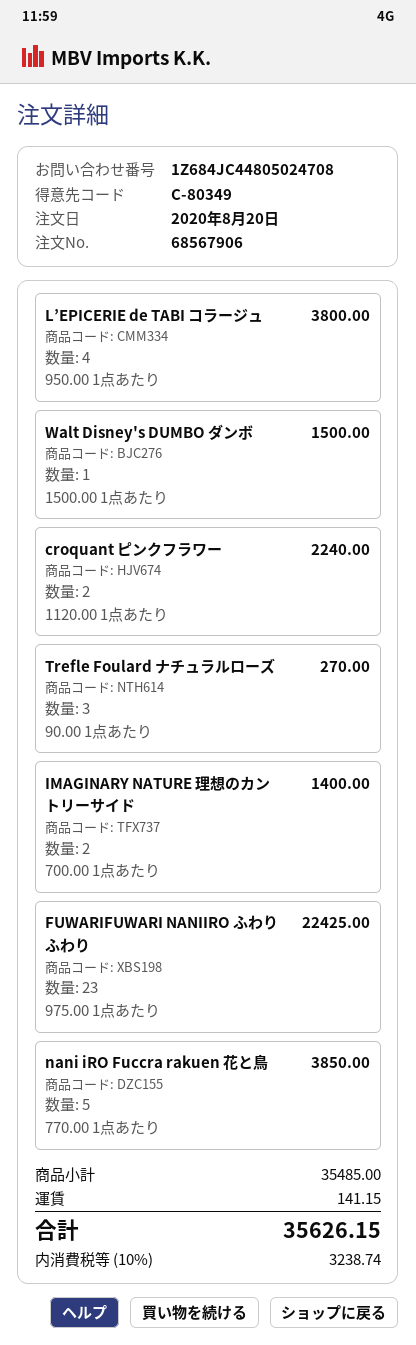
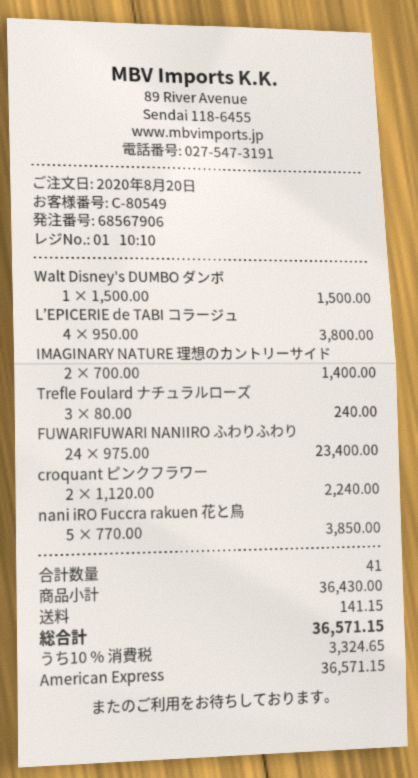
customer number: C-80349 -> C-80549
Trefle Foulard ナチュラルローズ: 3 x 90.00 = 270.00 -> 3 x 80.00 = 240.00
FUWARIFUWARI NANIIRO ふわりふわり: 23 x 975.00 = 22425.00 -> 24 x 975.00 = 23400.00
subtotal: 35485.00 -> 36430.00
tax: 10% = 3238.74 -> 10% = 3324.65
total: 35626.15 -> 36571.15

